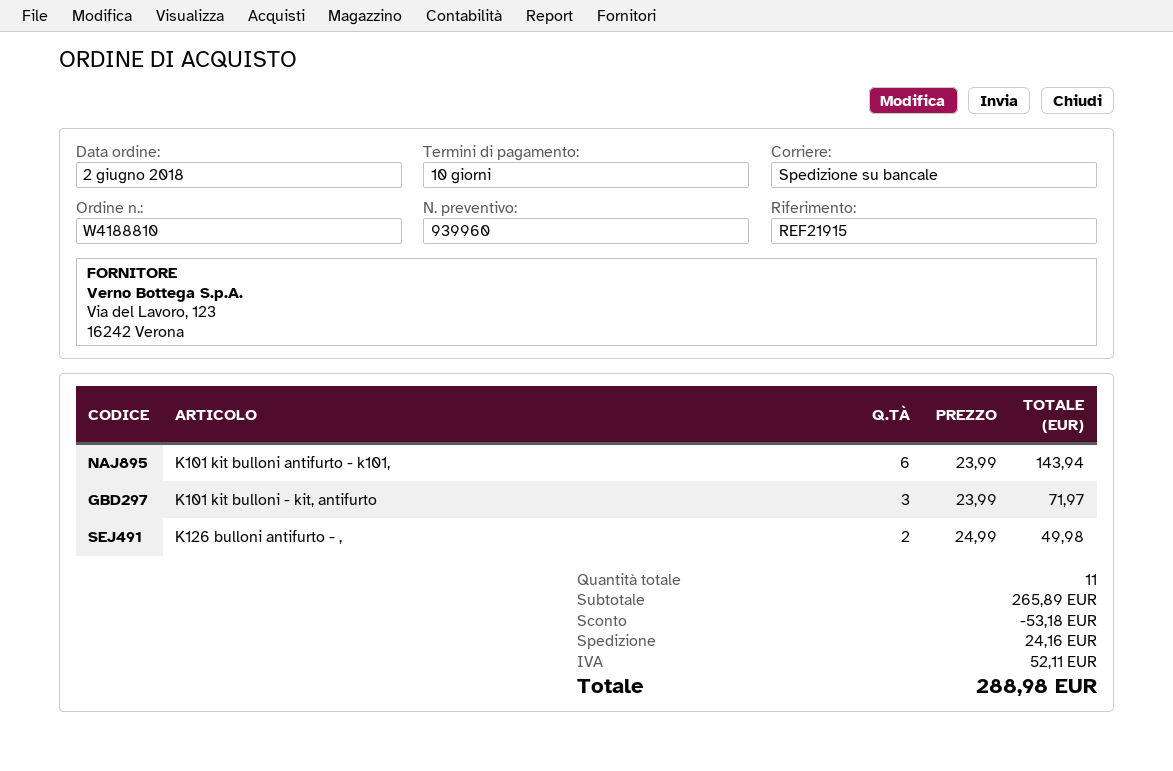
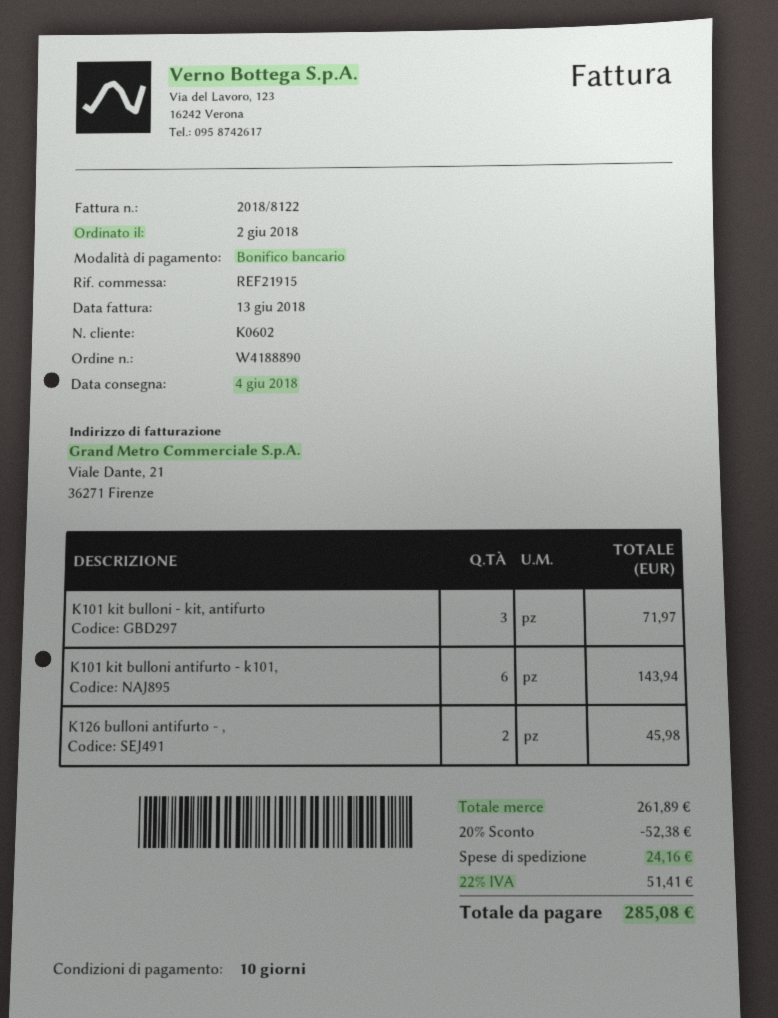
order number: W4188810 -> W4188890
K126 bulloni antifurto - ,: 2 for 49.98 -> 2 for 45.98
subtotal: 265.89 -> 261.89
discount: 53.18 -> 52.38
tax: 52.11 -> 51.41
total: 288.98 -> 285.08

